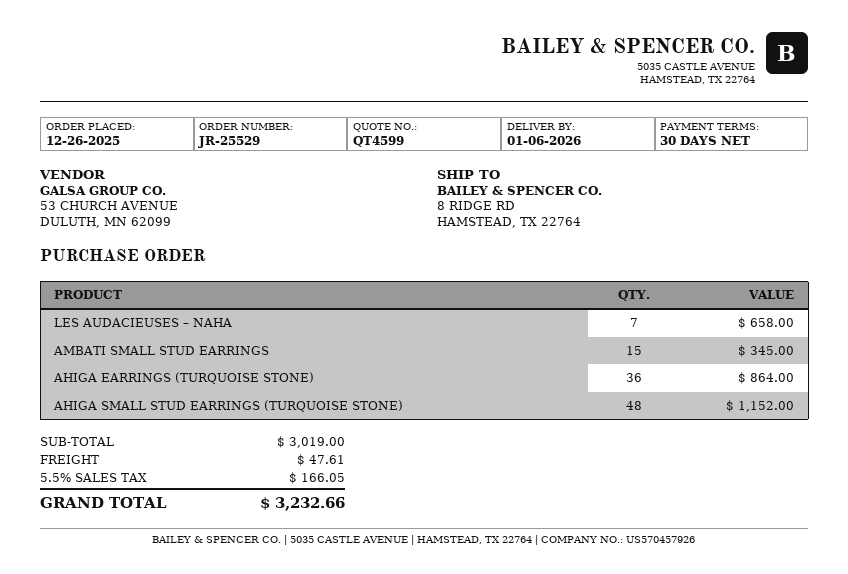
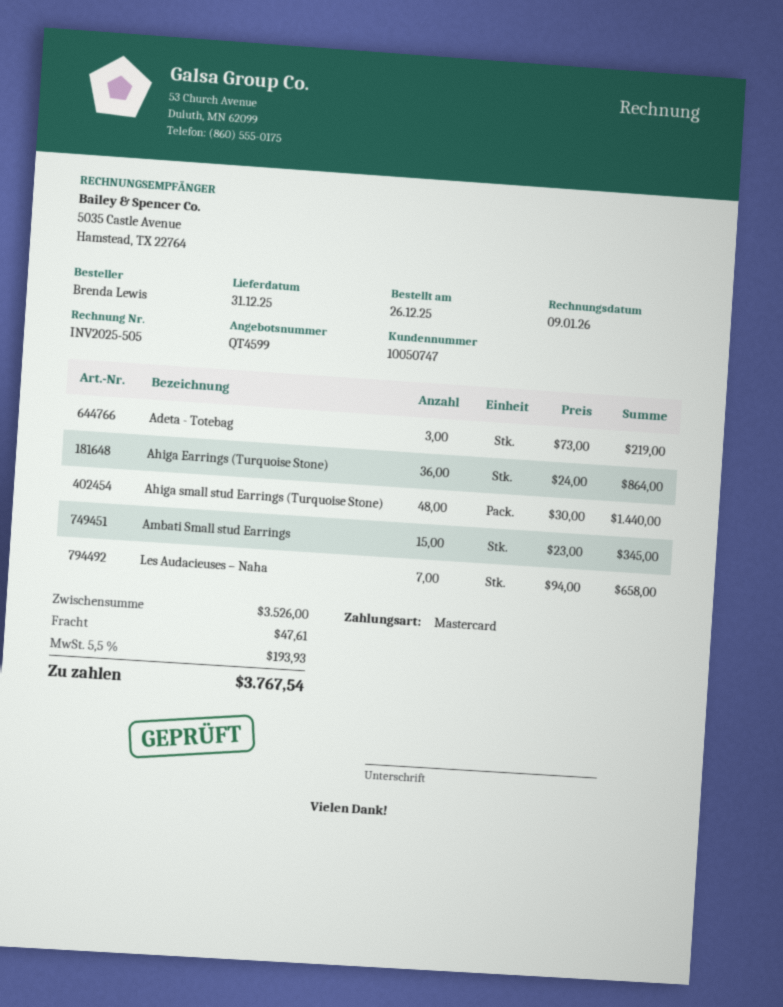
delivery date: 2026-01-06 -> 2025-12-31
AHIGA SMALL STUD EARRINGS (TURQUOISE STONE): 48 for 1152.00 -> 48 for 1440.00
Adeta - Totebag: none -> 3 for 219.00
subtotal: 3019.00 -> 3526.00
tax: 5.5% = 166.05 -> 5.5% = 193.93
total: 3232.66 -> 3767.54

